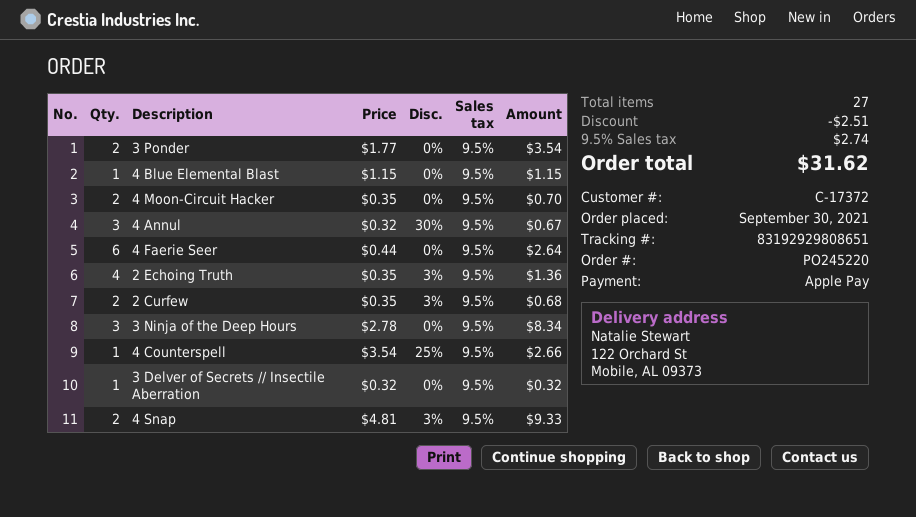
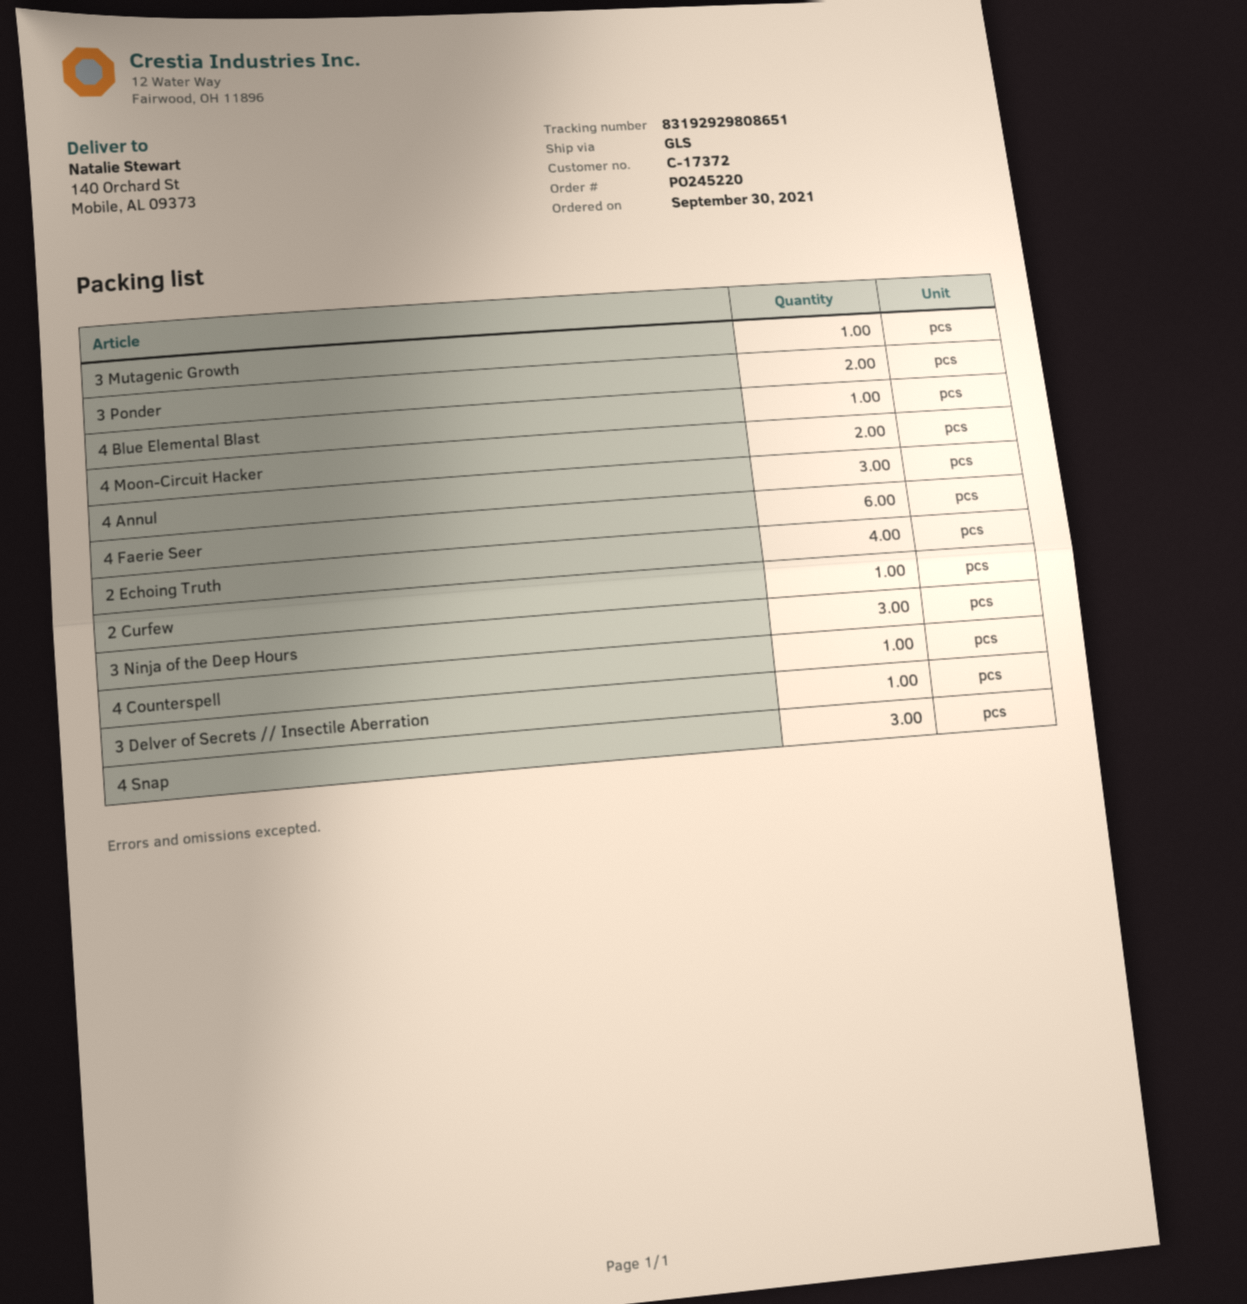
ship to: 122 Orchard St, Mobile, AL 09373 -> 140 Orchard St, Mobile, AL 09373
2 Curfew: 2 -> 1
4 Snap: 2 -> 3
3 Mutagenic Growth: none -> 1

